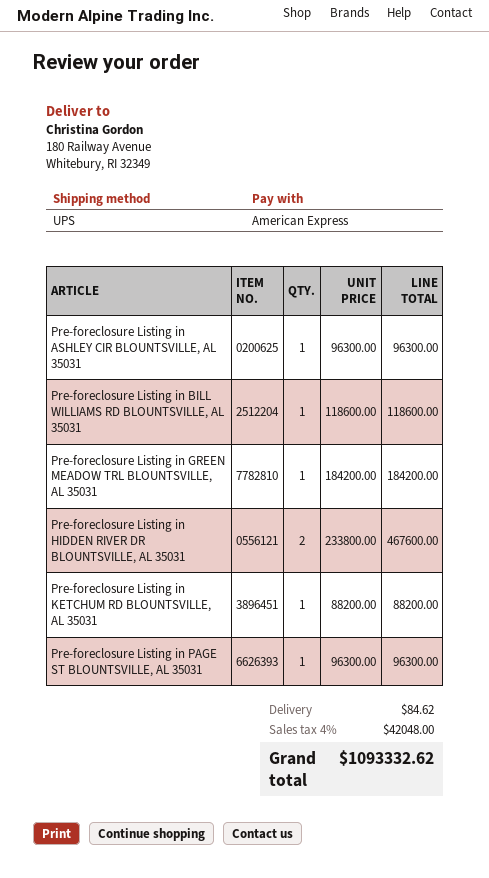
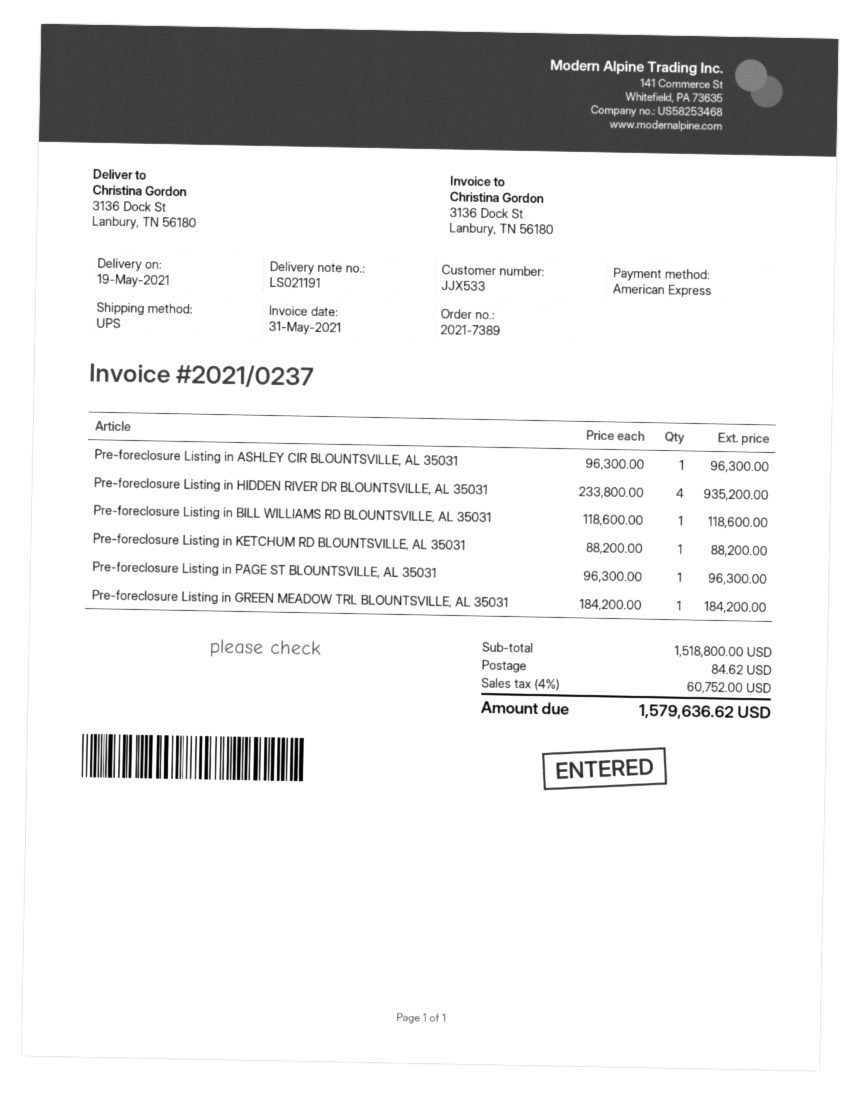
ship to: 180 Railway Avenue, Whitebury, RI 32349 -> 3136 Dock St, Lanbury, TN 56180
Pre-foreclosure Listing in HIDDEN RIVER DR BLOUNTSVILLE, AL 35031: 2 x 233800.00 = 467600.00 -> 4 x 233800.00 = 935200.00
tax: 4% = 42048.00 -> 4% = 60752.00
total: 1093332.62 -> 1579636.62

